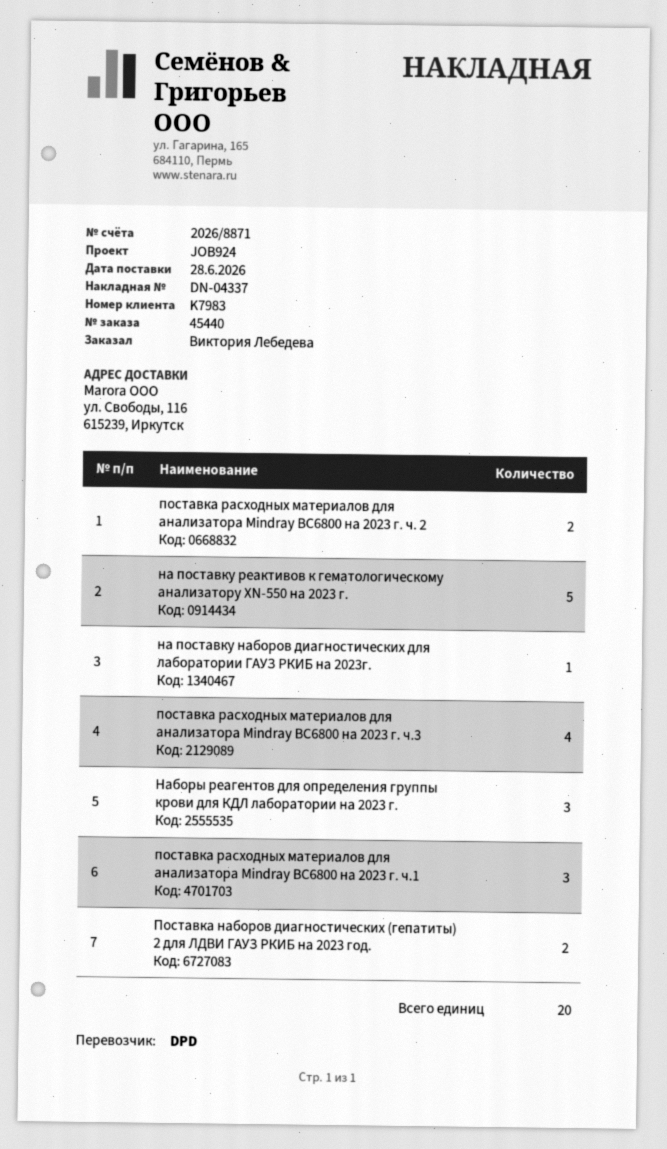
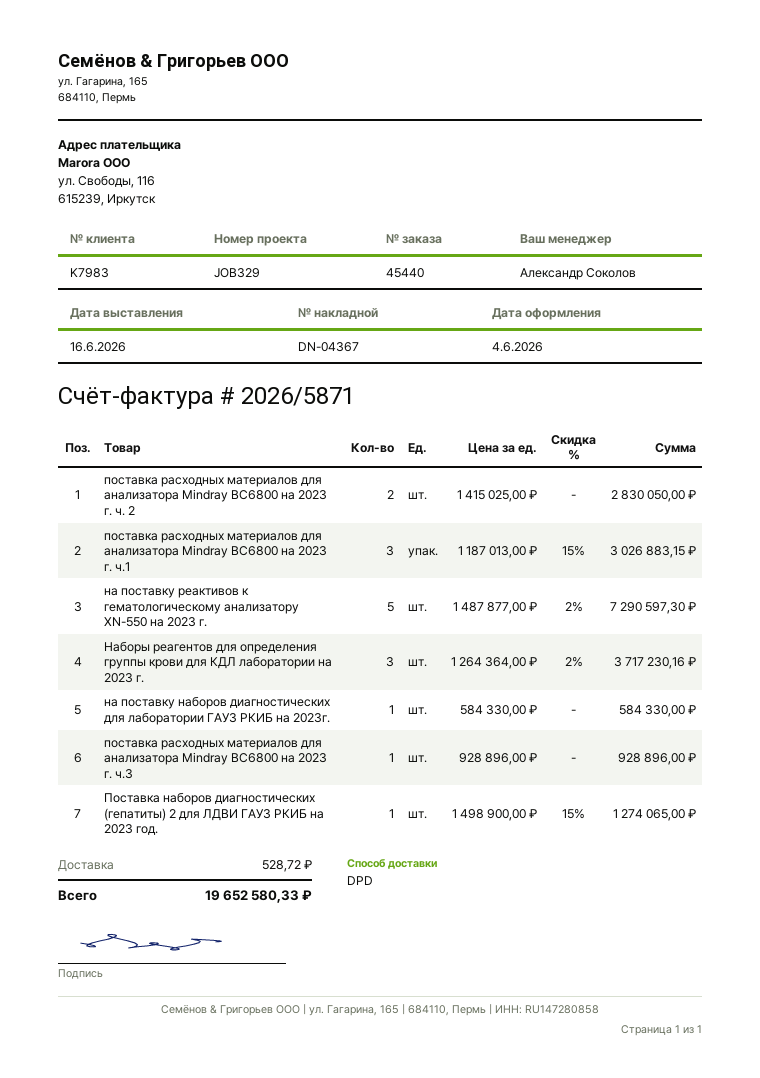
delivery note number: DN-04337 -> DN-04367
invoice number: 2026/8871 -> 2026/5871
reference: JOB924 -> JOB329
поставка расходных материалов для анализатора Mindray ВС6800 на 2023 г. ч.3: 4 -> 1
Поставка наборов диагностических (гепатиты) 2 для ЛДВИ ГАУЗ РКИБ на 2023 год.: 2 -> 1

